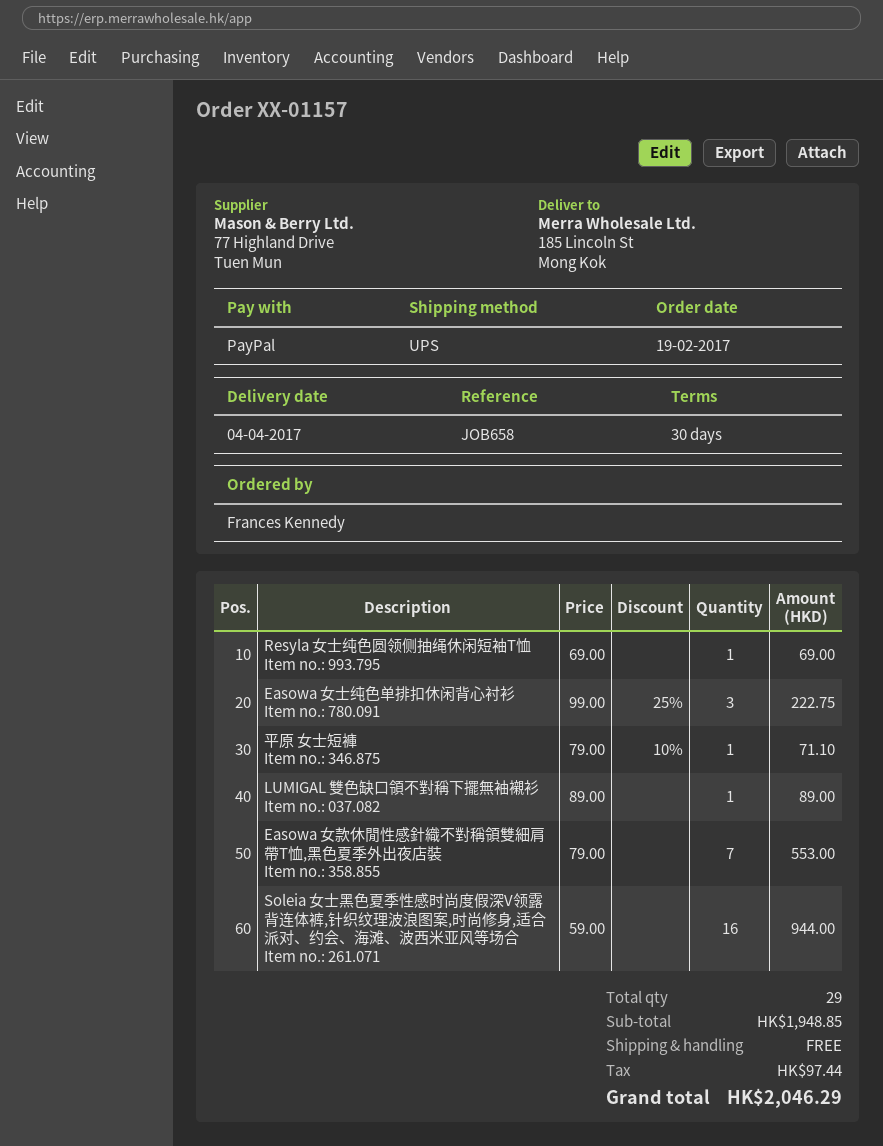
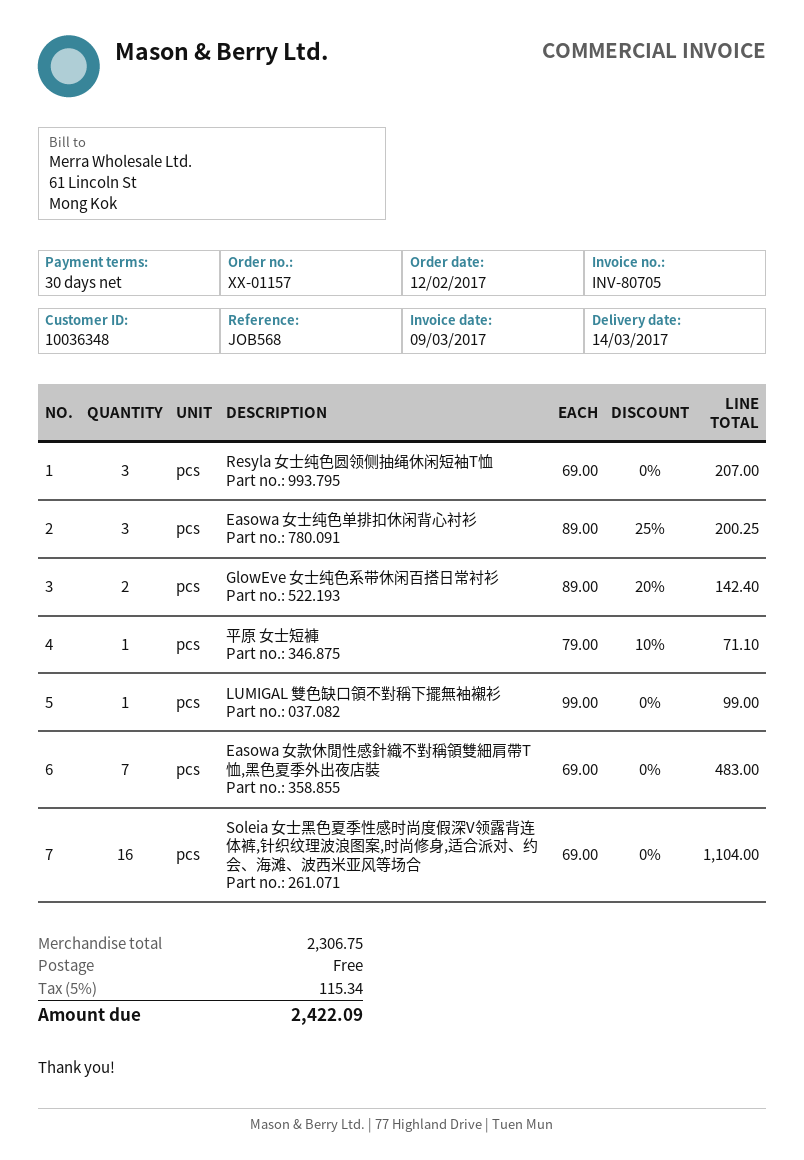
order date: 2017-02-19 -> 2017-02-12
delivery date: 2017-04-04 -> 2017-03-14
reference: JOB658 -> JOB568
Resyla 女士纯色圆领侧抽绳休闲短袖T恤: 1 x 69.00 = 69.00 -> 3 x 69.00 = 207.00
Easowa 女士纯色单排扣休闲背心衬衫: 3 x 99.00 - 25% = 222.75 -> 3 x 89.00 - 25% = 200.25
LUMIGAL 雙色缺口領不對稱下擺無袖襯衫: 1 x 89.00 = 89.00 -> 1 x 99.00 = 99.00
Easowa 女款休閒性感針織不對稱領雙細肩帶T恤,黑色夏季外出夜店裝: 7 x 79.00 = 553.00 -> 7 x 69.00 = 483.00
Soleia 女士黑色夏季性感时尚度假深V领露背连体裤,针织纹理波浪图案,时尚修身,适合派对、约会、海滩、波西米亚风等场合: 16 x 59.00 = 944.00 -> 16 x 69.00 = 1104.00
GlowEve 女士纯色系带休闲百搭日常衬衫: none -> 2 x 89.00 - 20% = 142.40
subtotal: 1948.85 -> 2306.75
tax: 97.44 -> 115.34
total: 2046.29 -> 2422.09

